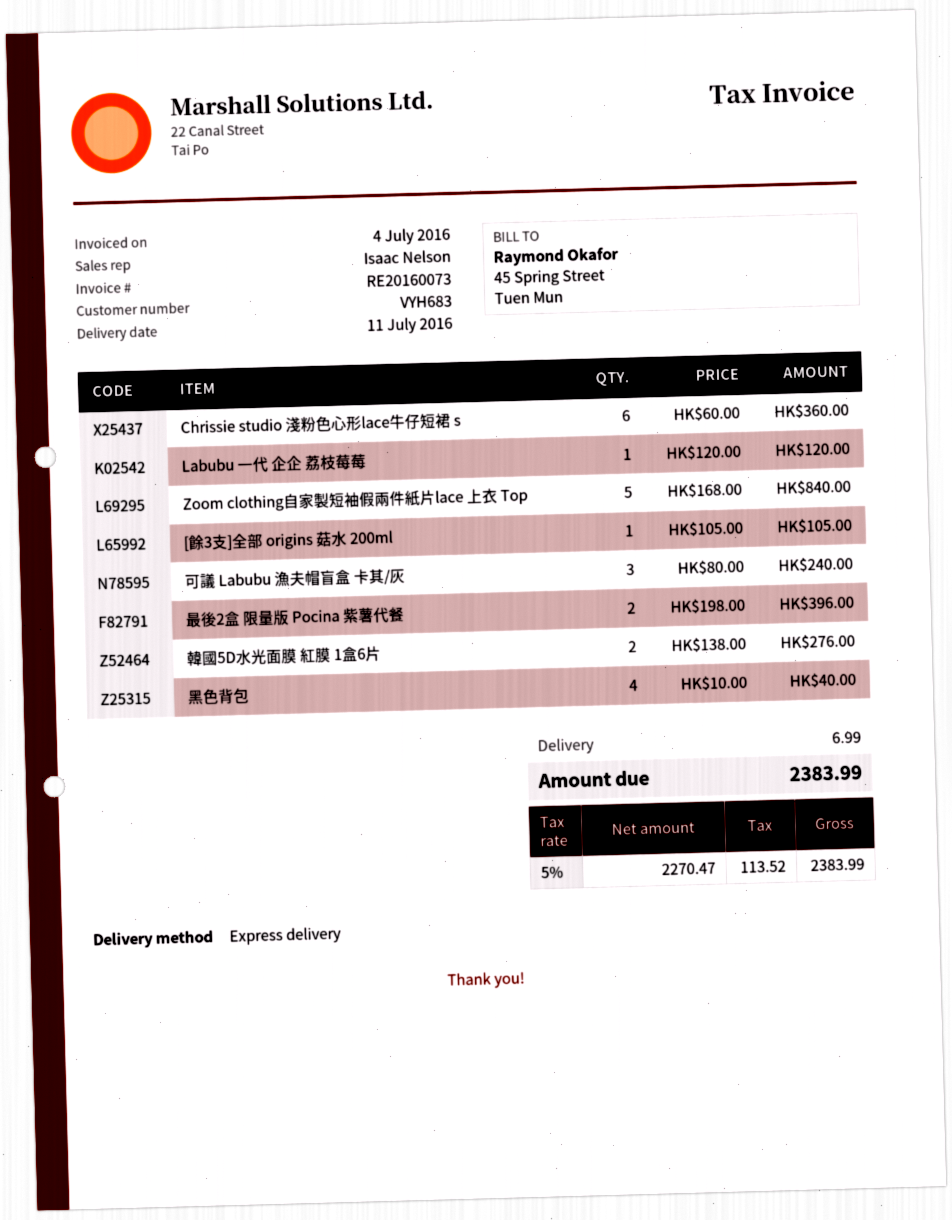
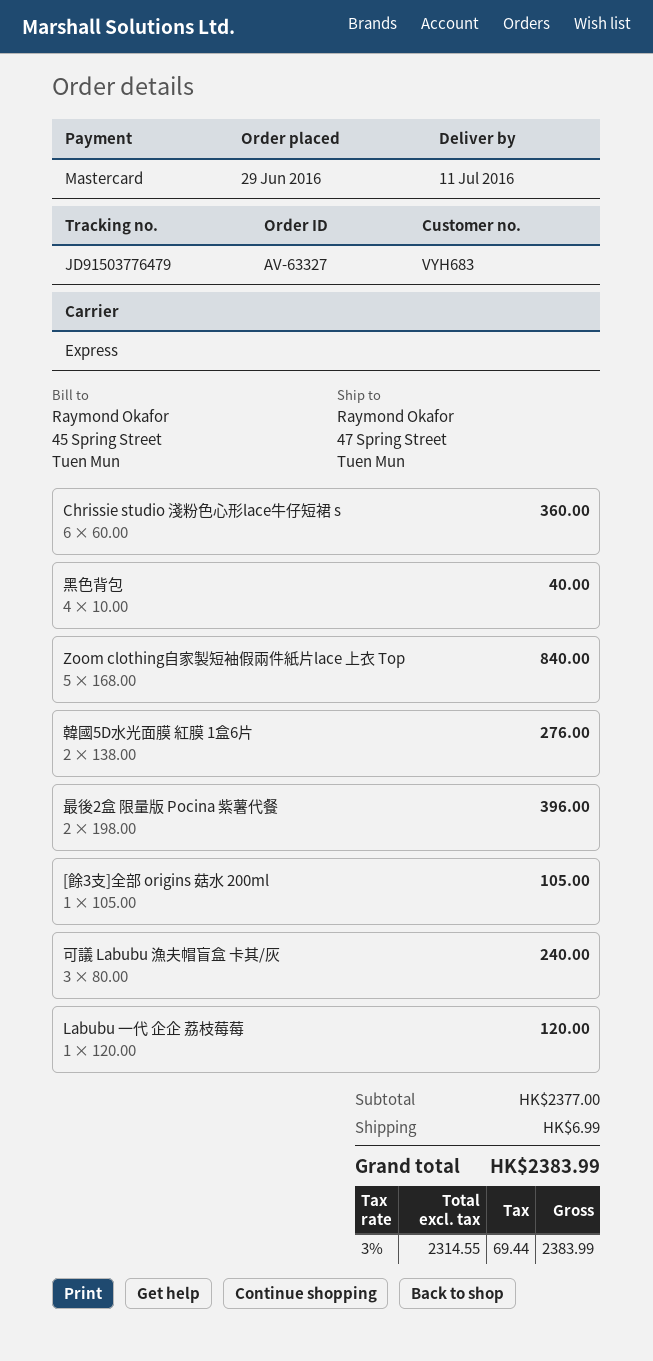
net: 2270.47 -> 2314.55
tax: 5% = 113.52 -> 3% = 69.44

